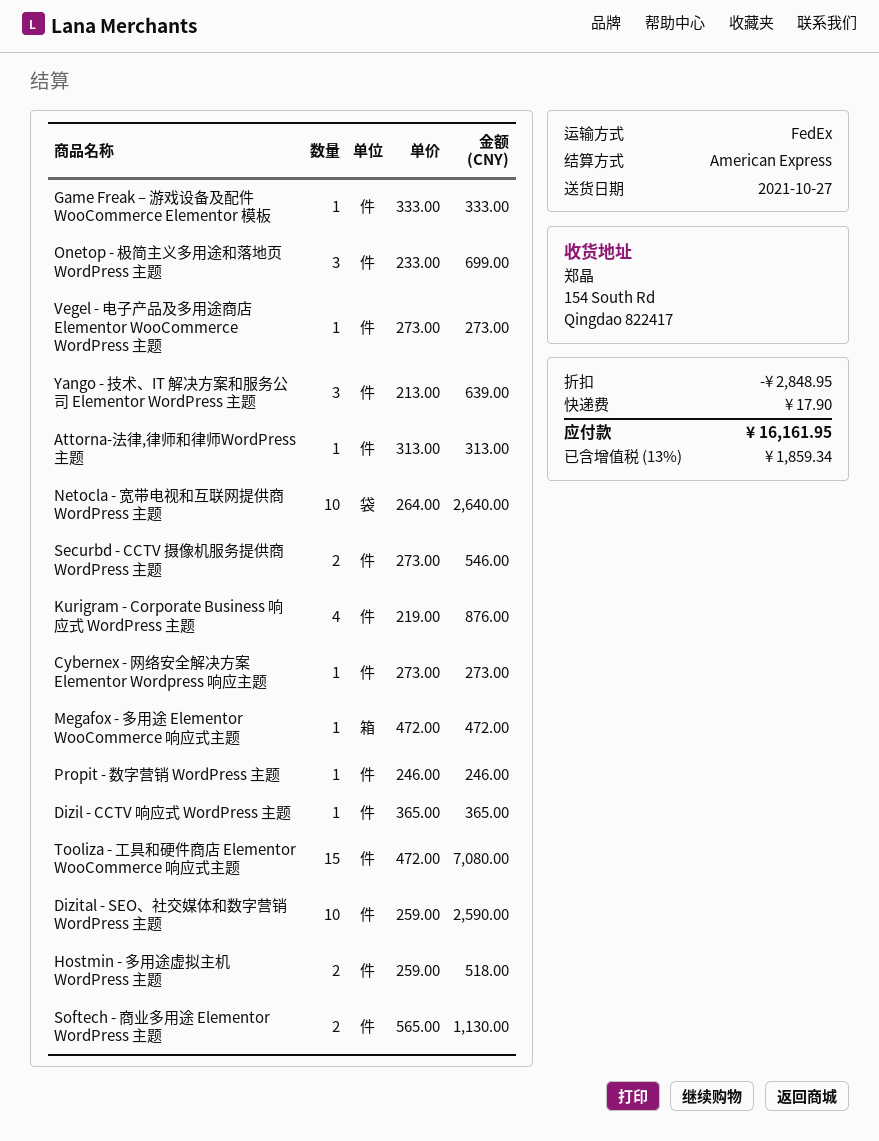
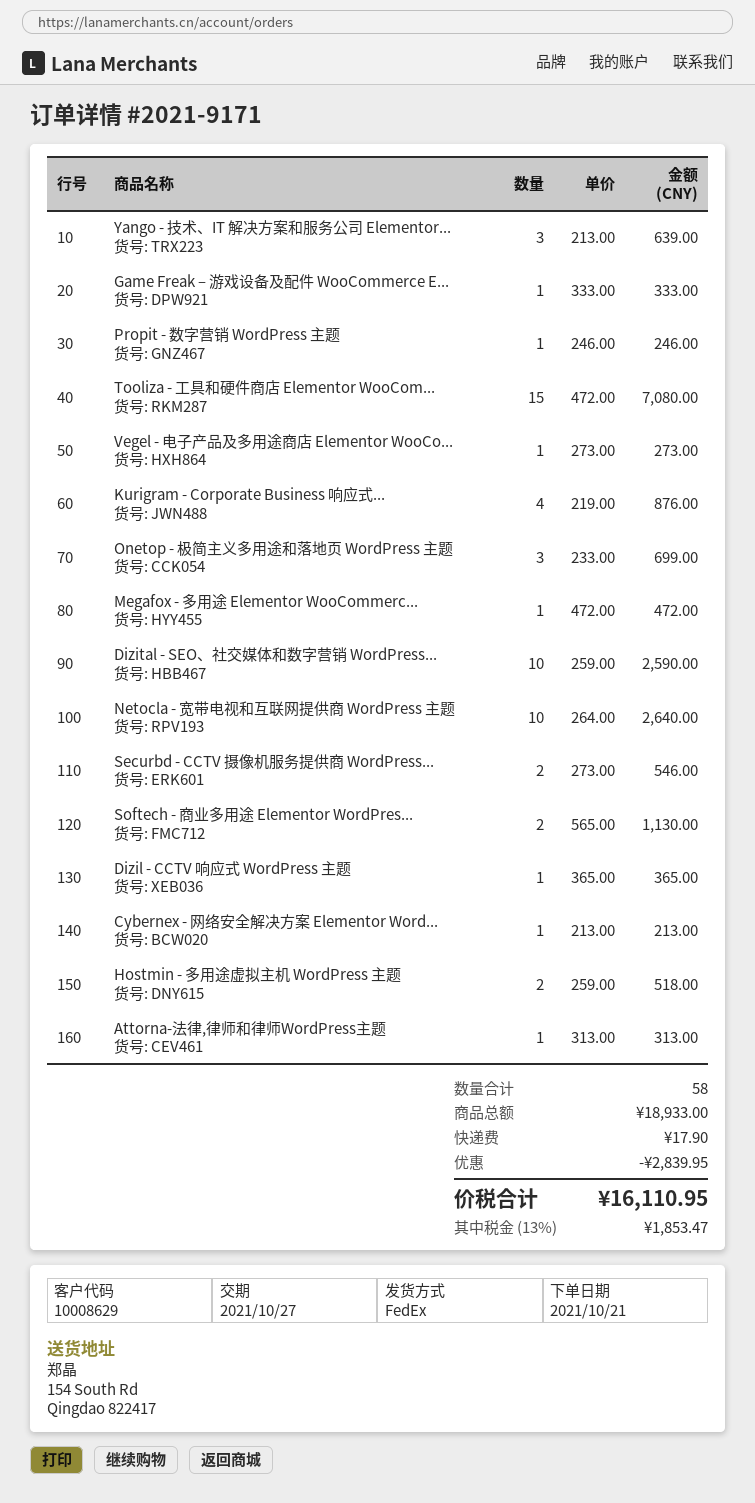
Cybernex - 网络安全解决方案 Elementor Wordpress 响应主题: 1 x 273.00 = 273.00 -> 1 x 213.00 = 213.00
discount: 2848.95 -> 2839.95
tax: 13% = 1859.34 -> 13% = 1853.47
total: 16161.95 -> 16110.95

